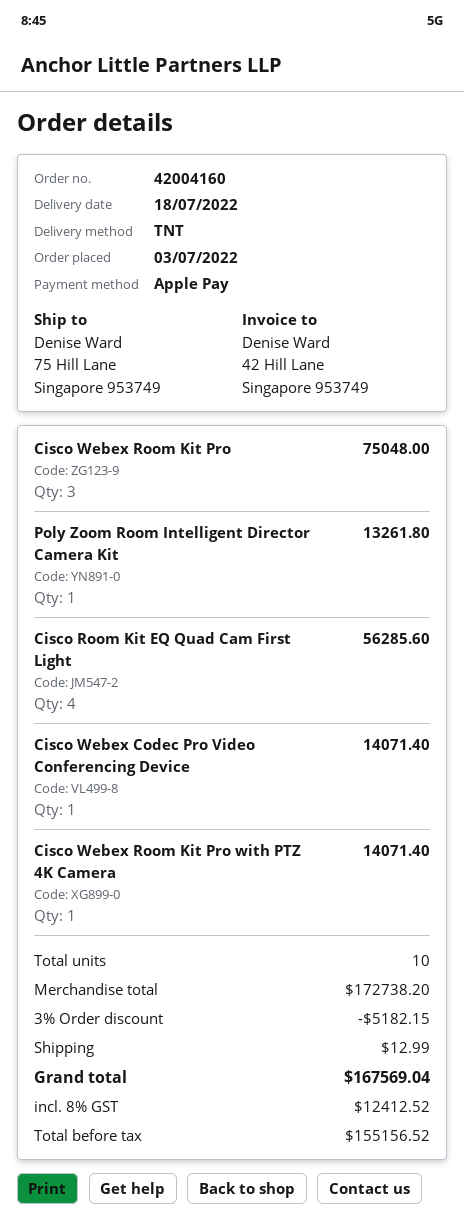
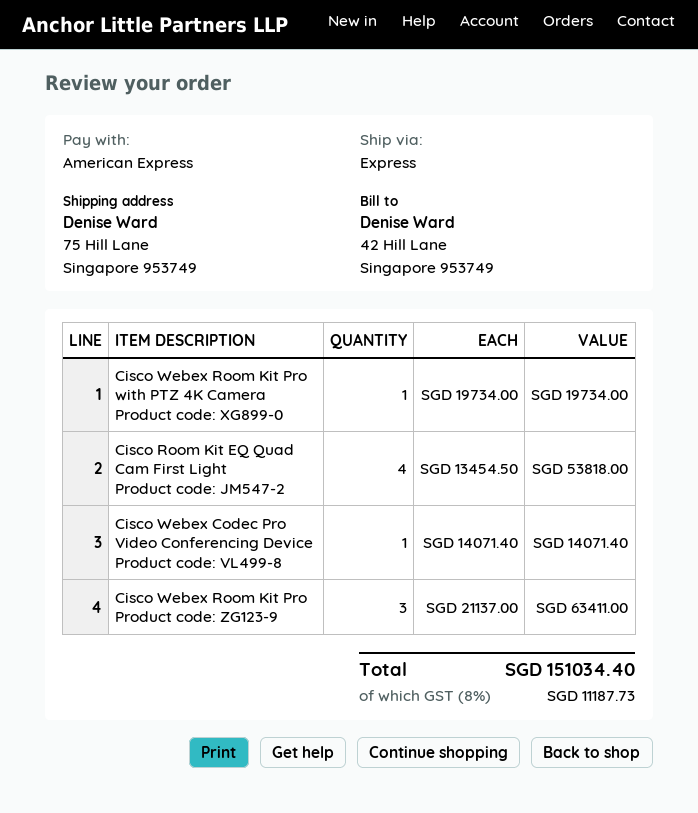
payment method: Apple Pay -> American Express
shipping method: TNT -> express
Cisco Webex Room Kit Pro: 3 for 75048.00 -> 3 for 63411.00
Poly Zoom Room Intelligent Director Camera Kit: 1 for 13261.80 -> none
Cisco Room Kit EQ Quad Cam First Light: 4 for 56285.60 -> 4 for 53818.00
Cisco Webex Room Kit Pro with PTZ 4K Camera: 1 for 14071.40 -> 1 for 19734.00
discount: 3% = 5182.15 -> none
shipping: 12.99 -> none
tax: 8% = 12412.52 -> 8% = 11187.73
total: 167569.04 -> 151034.40

